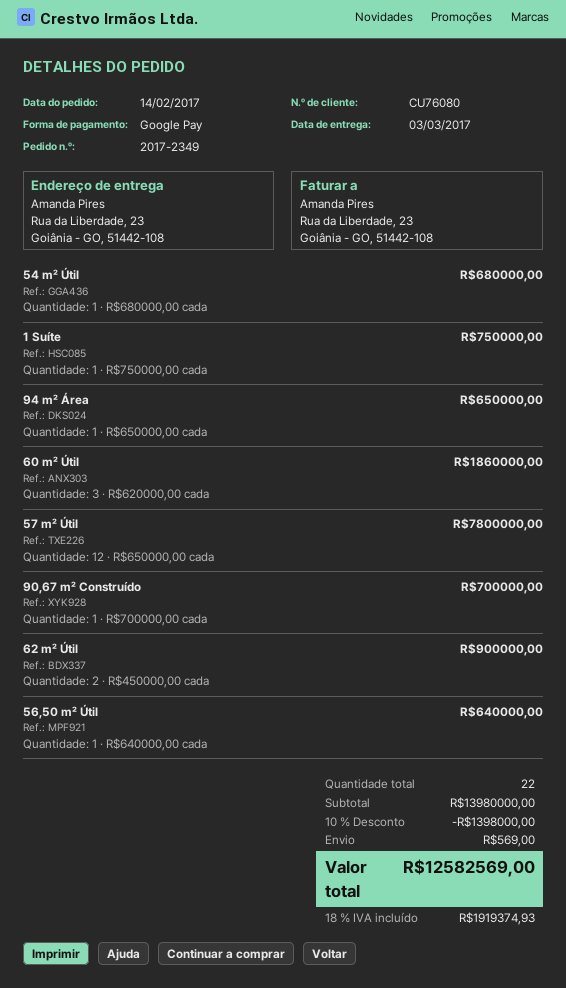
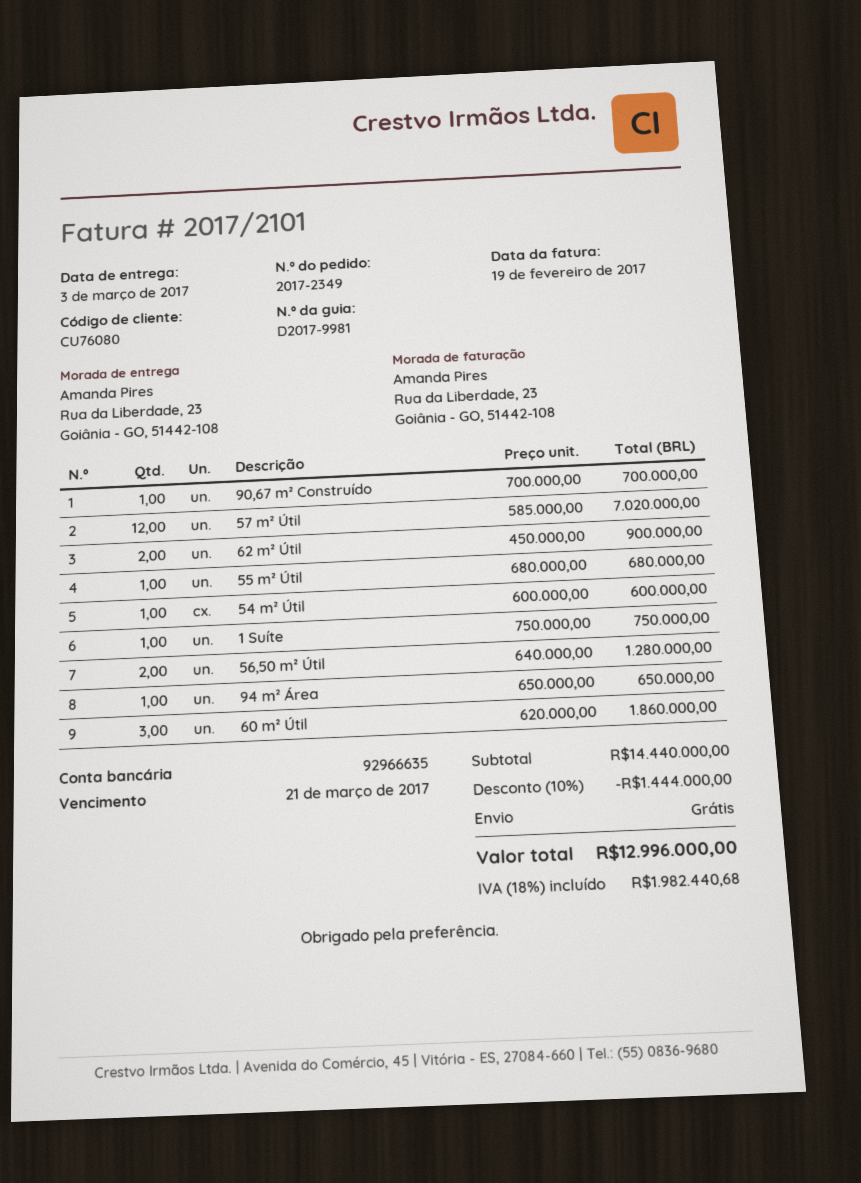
54 m² Útil: 1 x 680000.00 = 680000.00 -> 1 x 600000.00 = 600000.00
57 m² Útil: 12 x 650000.00 = 7800000.00 -> 12 x 585000.00 = 7020000.00
56,50 m² Útil: 1 x 640000.00 = 640000.00 -> 2 x 640000.00 = 1280000.00
55 m² Útil: none -> 1 x 680000.00 = 680000.00
subtotal: 13980000.00 -> 14440000.00
discount: 10% = 1398000.00 -> 10% = 1444000.00
shipping: 569.00 -> 0.00
tax: 18% = 1919374.93 -> 18% = 1982440.68
total: 12582569.00 -> 12996000.00

